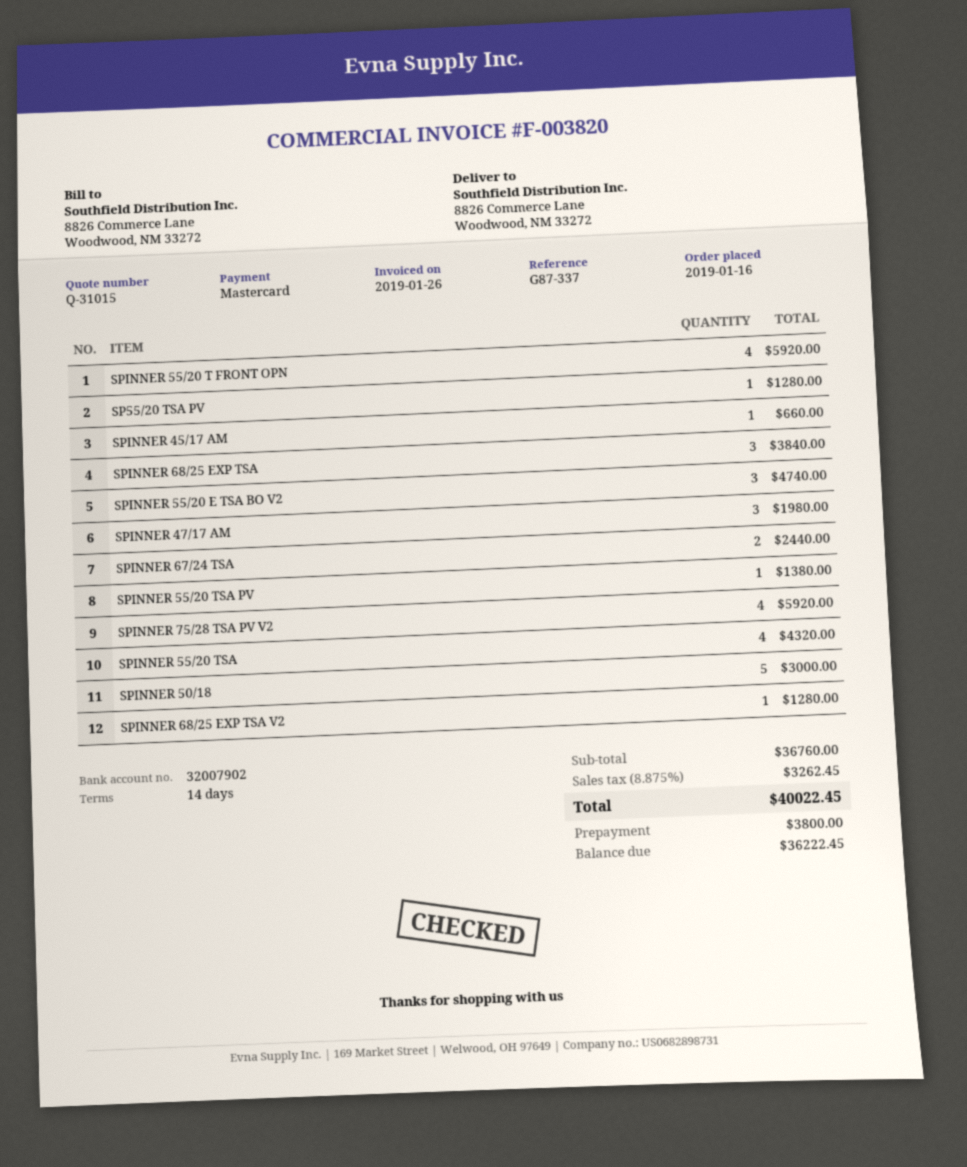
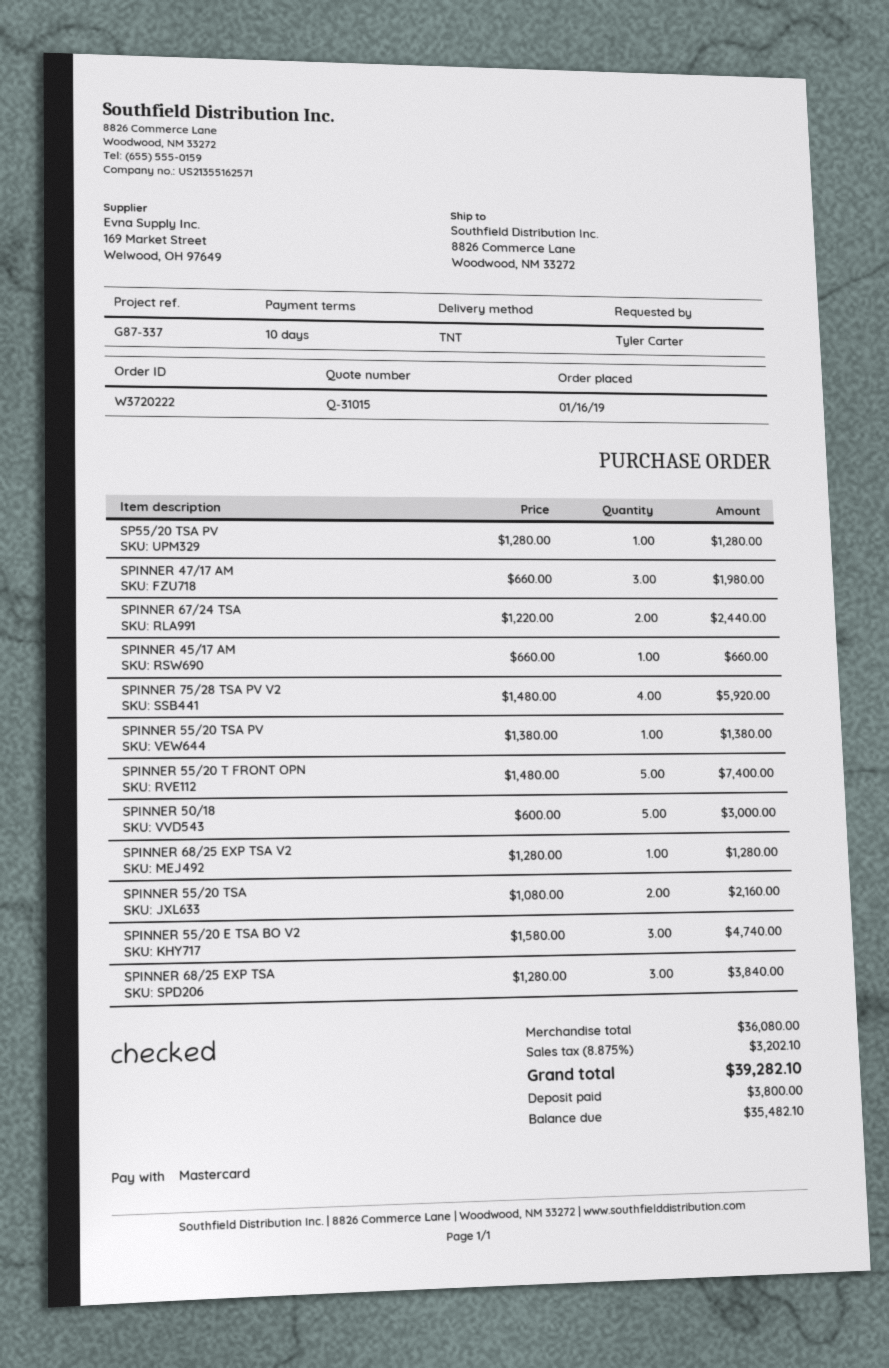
payment terms: 14 days -> 10 days
SPINNER 55/20 T FRONT OPN: 4 for 5920.00 -> 5 for 7400.00
SPINNER 55/20 TSA: 4 for 4320.00 -> 2 for 2160.00
subtotal: 36760.00 -> 36080.00
tax: 8.875% = 3262.45 -> 8.875% = 3202.10
total: 40022.45 -> 39282.10
balance: 36222.45 -> 35482.10

